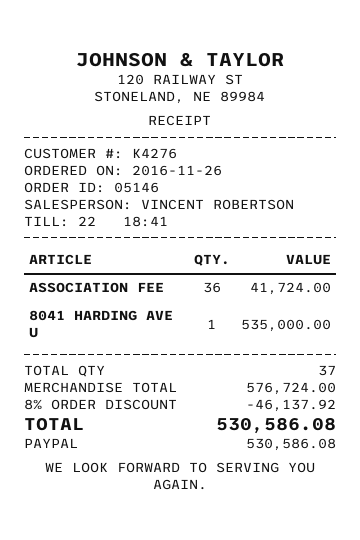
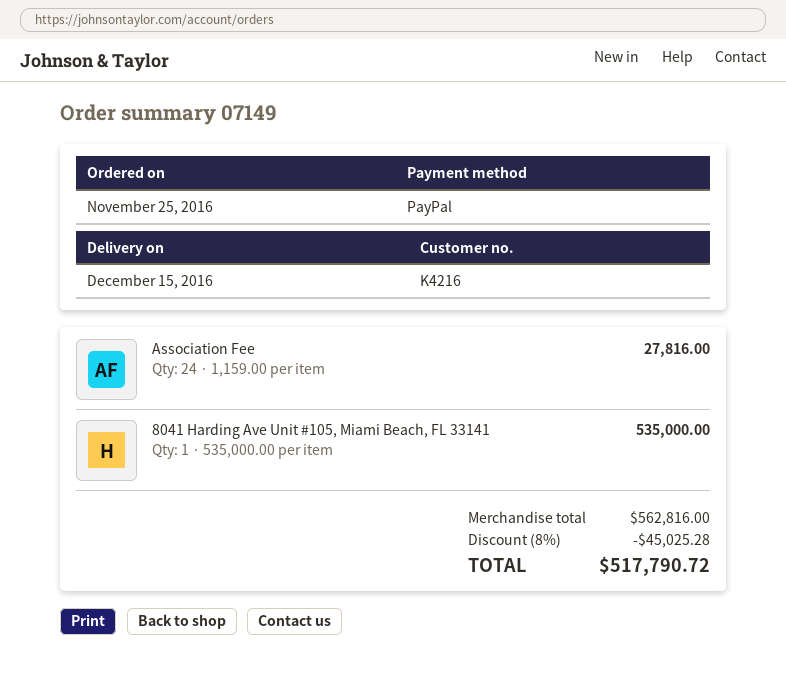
order number: 05146 -> 07149
order date: 2016-11-26 -> 2016-11-25
customer number: K4276 -> K4216
ASSOCIATION FEE: 36 for 41724.00 -> 24 for 27816.00
subtotal: 576724.00 -> 562816.00
discount: 8% = 46137.92 -> 8% = 45025.28
total: 530586.08 -> 517790.72

